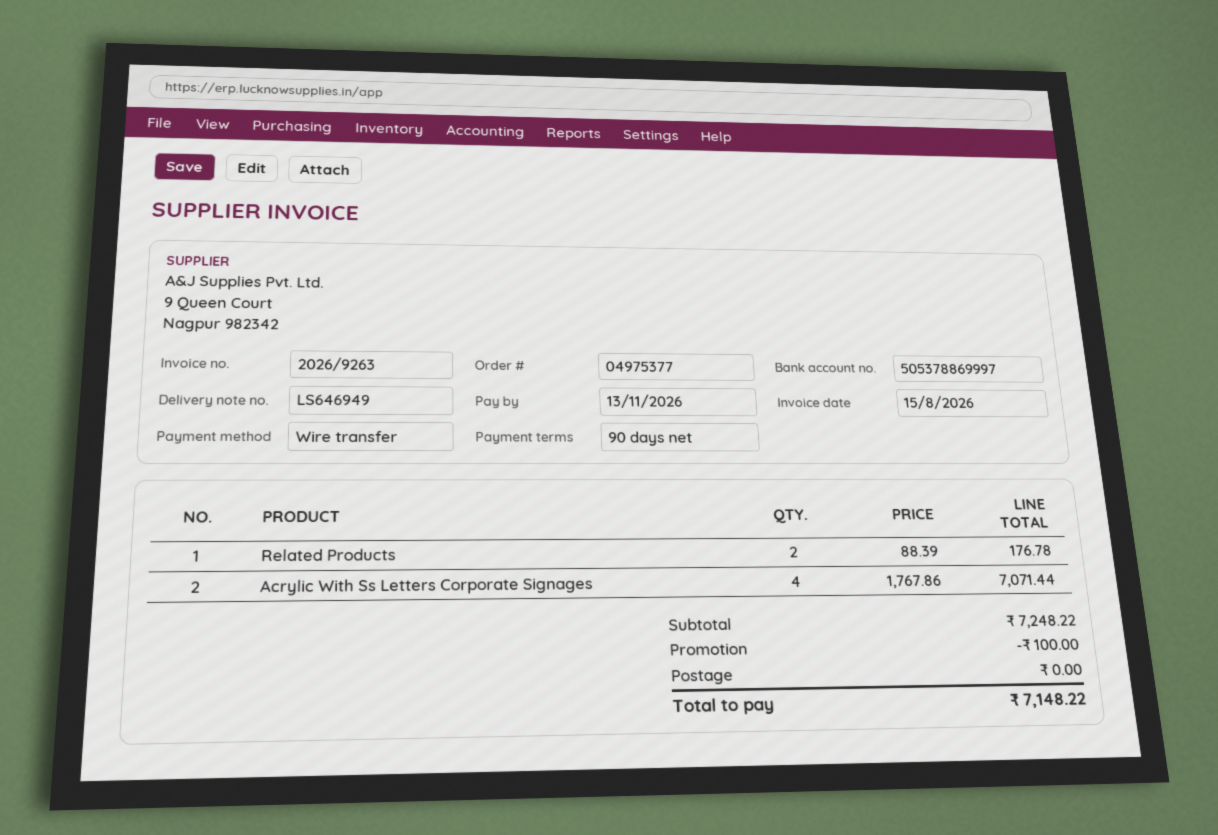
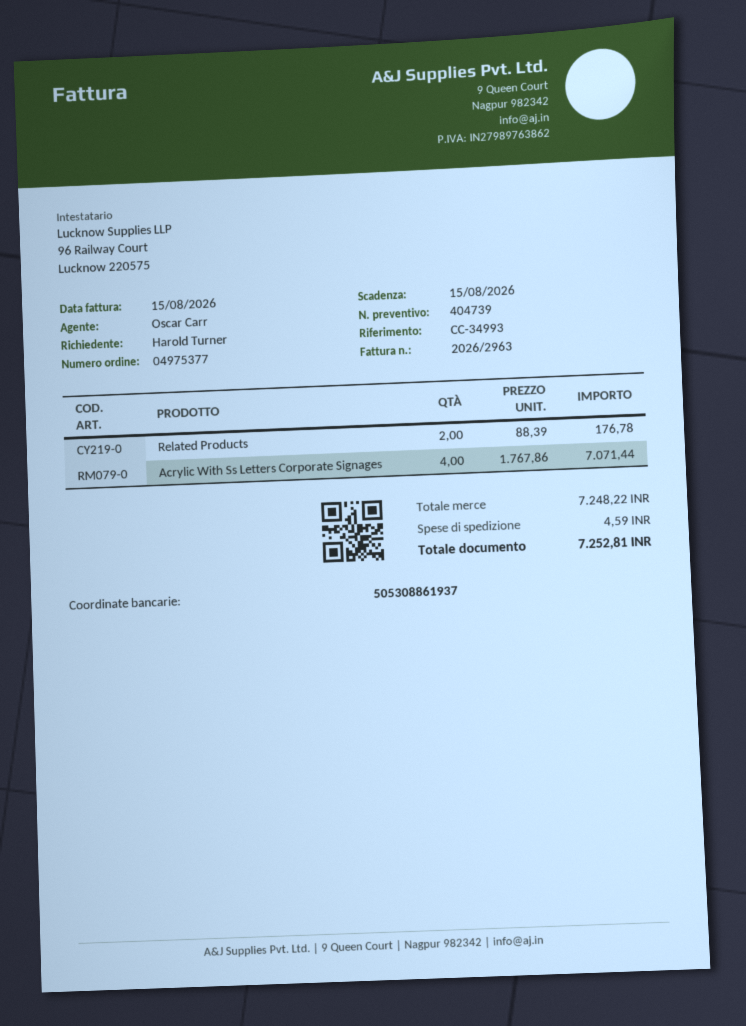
invoice number: 2026/9263 -> 2026/2963
due date: 2026-11-13 -> 2026-08-15
bank account: 505378869997 -> 505308861937
discount: 100.00 -> none
shipping: 0.00 -> 4.59
total: 7148.22 -> 7252.81

